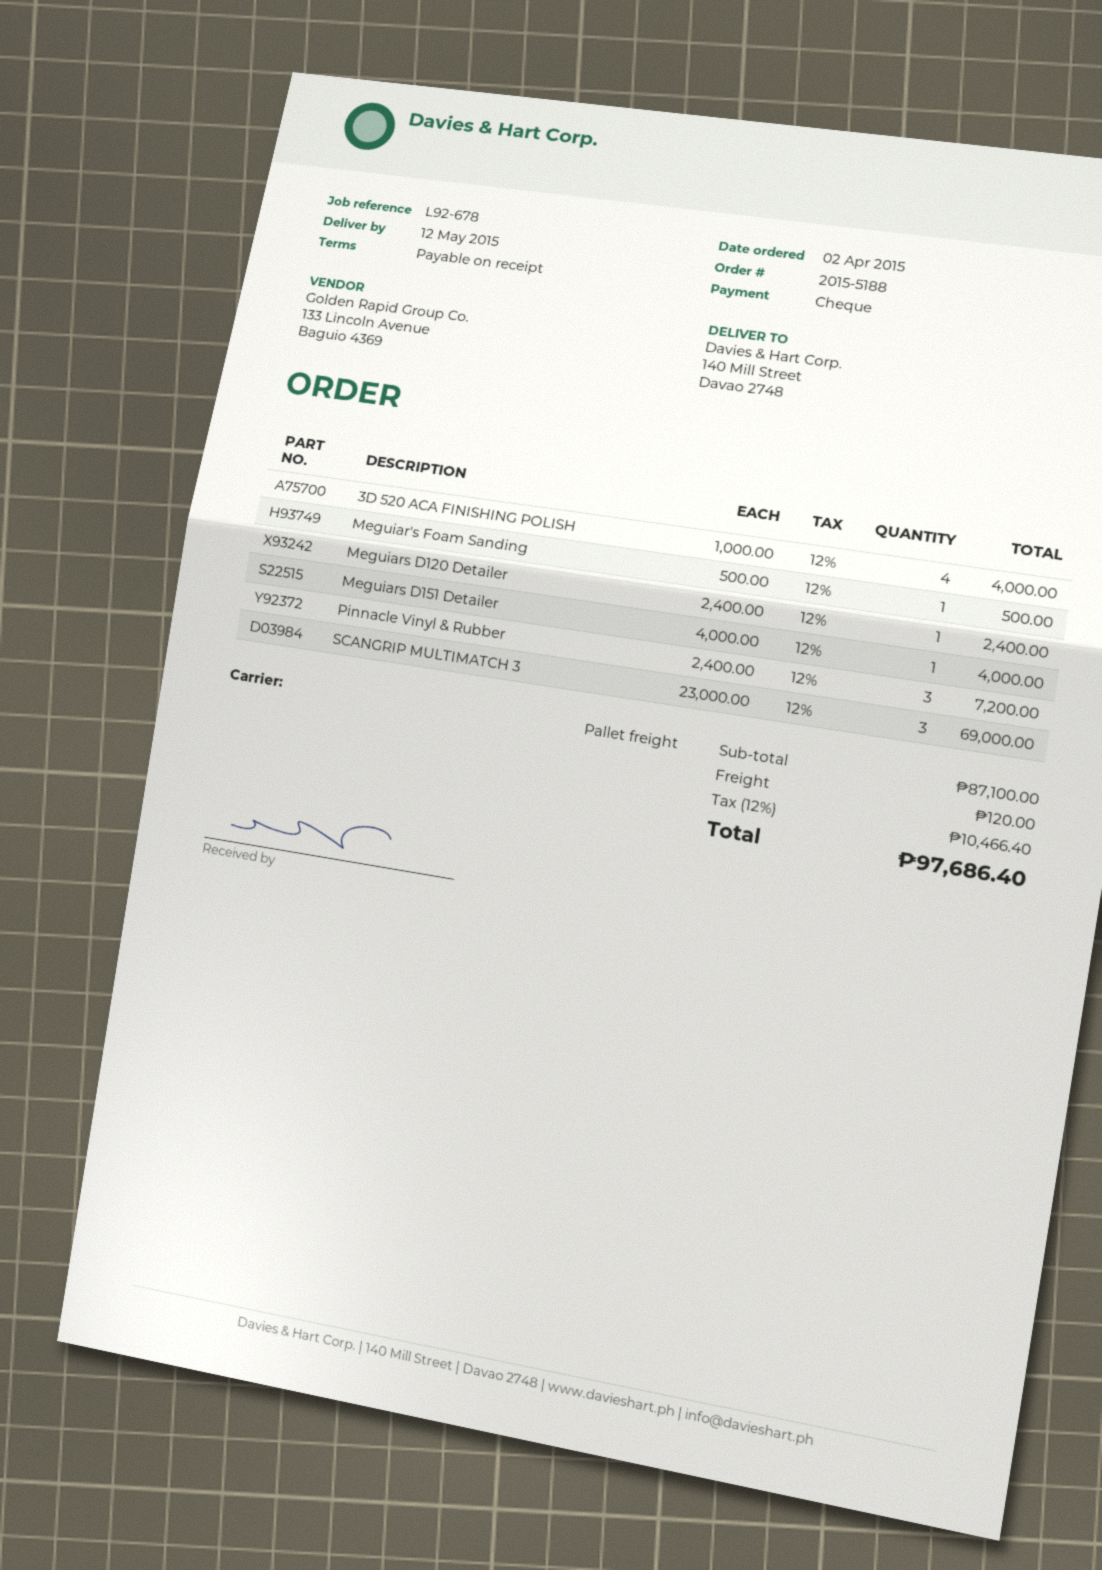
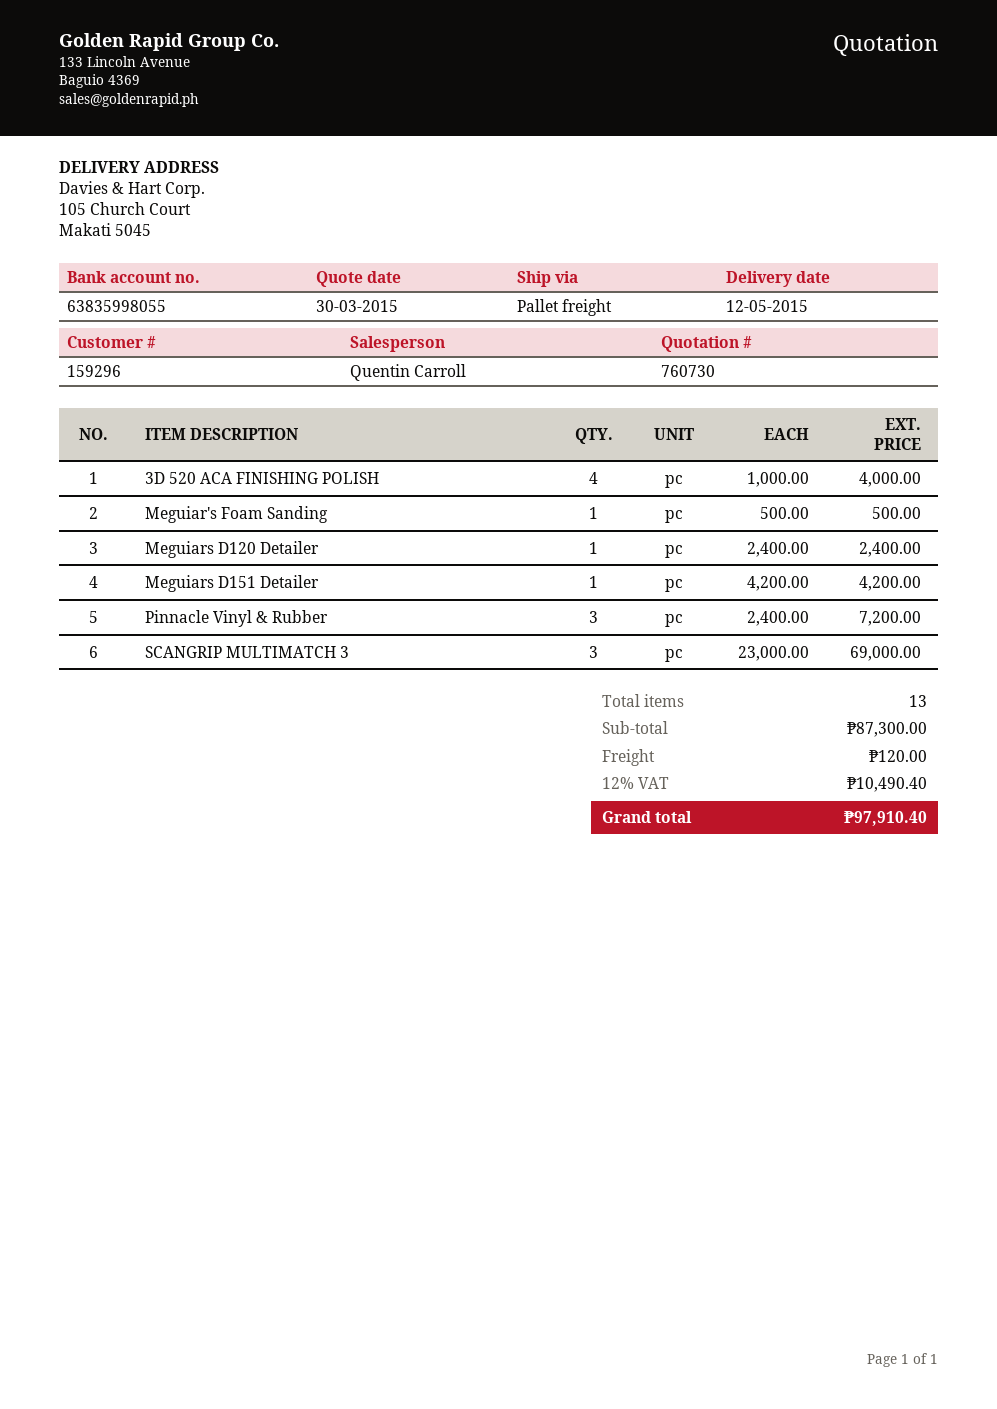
ship to: 140 Mill Street, Davao 2748 -> 105 Church Court, Makati 5045
Meguiars D151 Detailer: 1 x 4000.00 = 4000.00 -> 1 x 4200.00 = 4200.00
subtotal: 87100.00 -> 87300.00
tax: 12% = 10466.40 -> 12% = 10490.40
total: 97686.40 -> 97910.40

